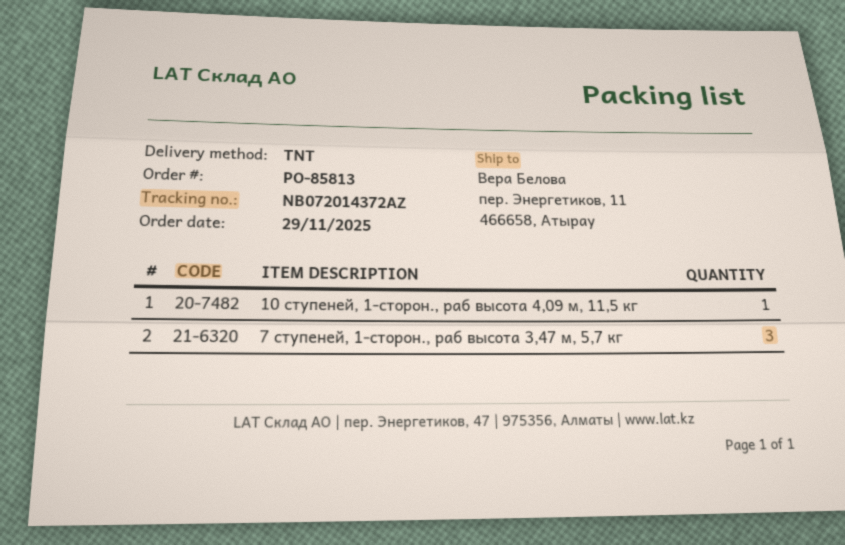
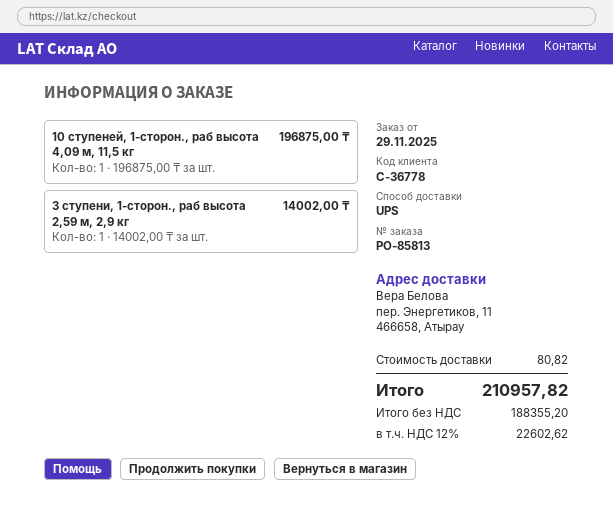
shipping method: TNT -> UPS
7 ступеней, 1-сторон., раб высота 3,47 м, 5,7 кг: 3 -> none
3 ступени, 1-сторон., раб высота 2,59 м, 2,9 кг: none -> 1

